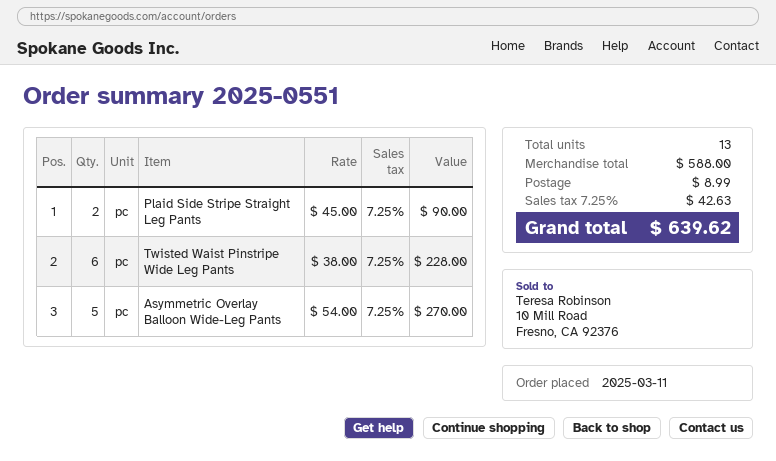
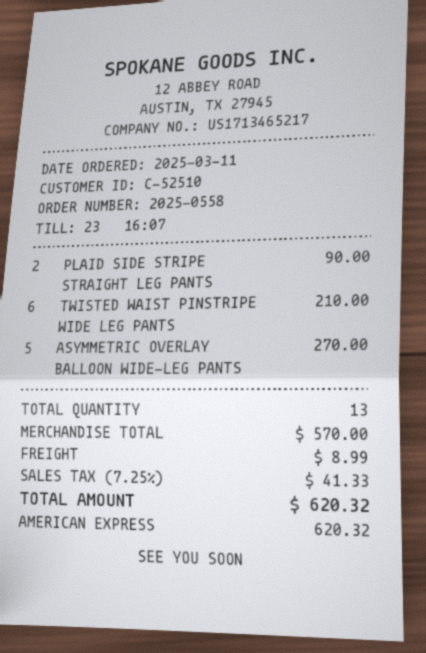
order number: 2025-0551 -> 2025-0558
Twisted Waist Pinstripe Wide Leg Pants: 6 for 228.00 -> 6 for 210.00
subtotal: 588.00 -> 570.00
tax: 7.25% = 42.63 -> 7.25% = 41.33
total: 639.62 -> 620.32

